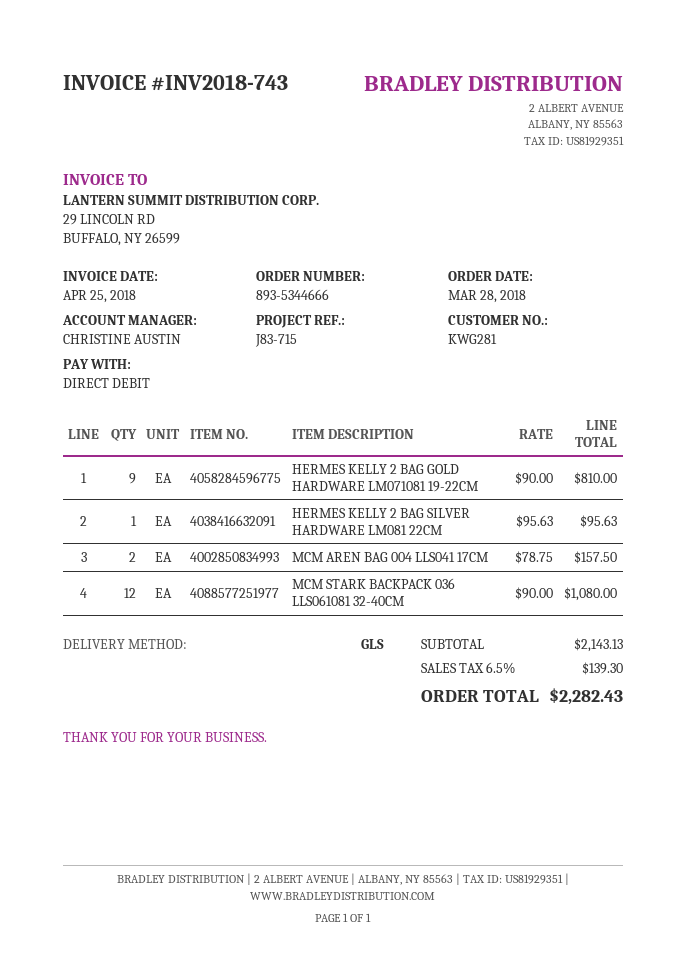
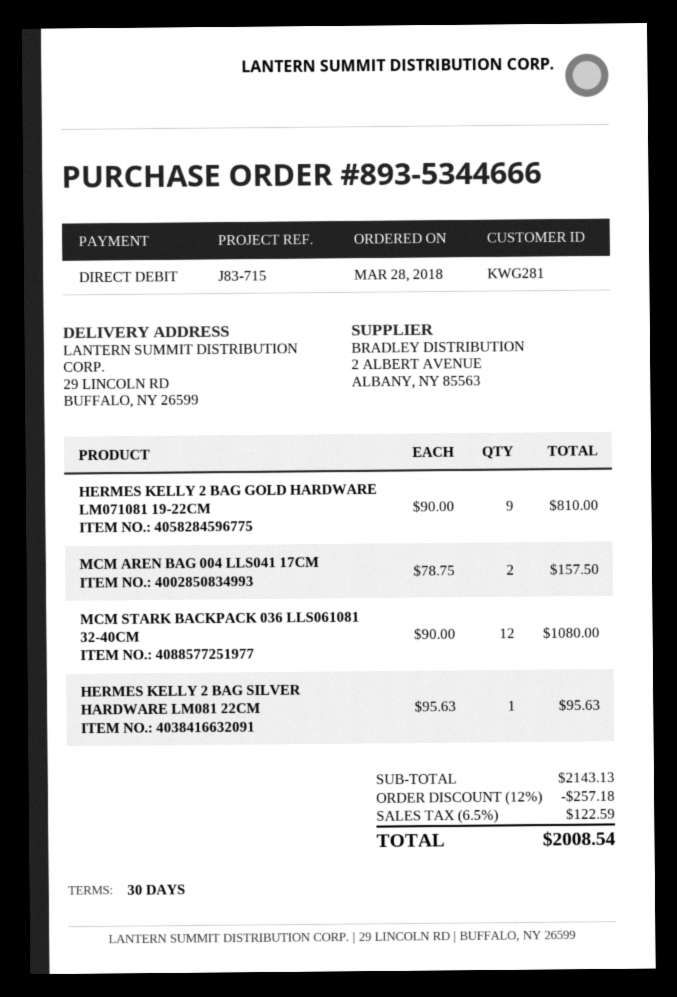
discount: none -> 12% = 257.18
tax: 6.5% = 139.30 -> 6.5% = 122.59
total: 2282.43 -> 2008.54

